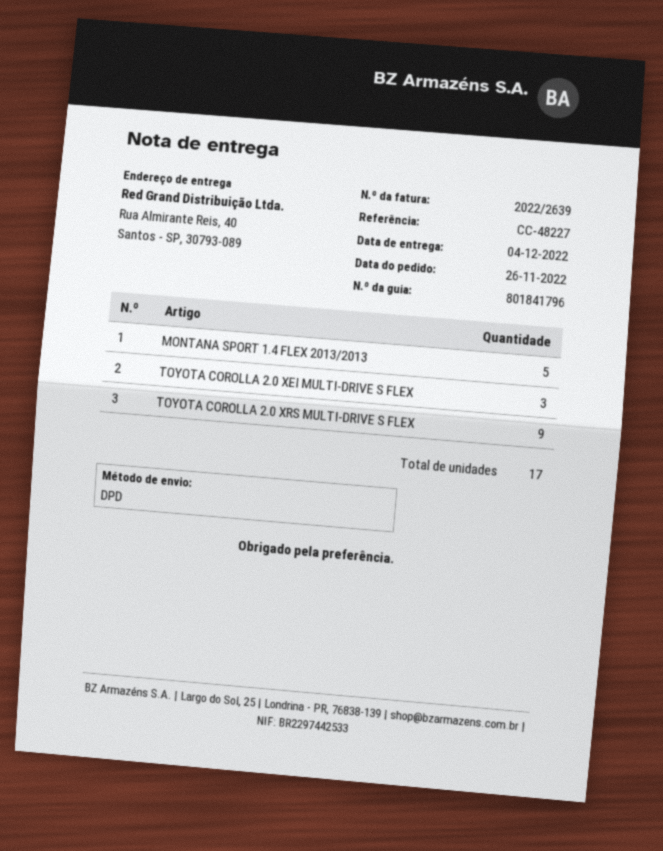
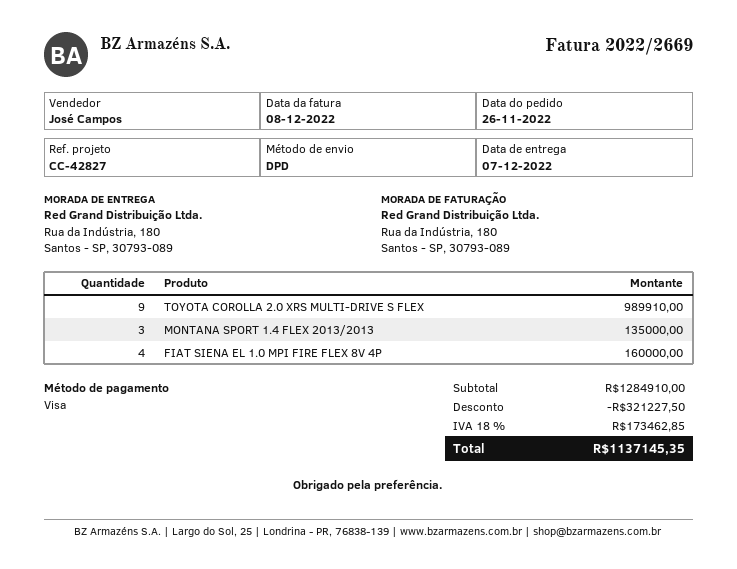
delivery date: 2022-12-04 -> 2022-12-07
invoice number: 2022/2639 -> 2022/2669
reference: CC-48227 -> CC-42827
ship to: Rua Almirante Reis, 40, Santos - SP, 30793-089 -> Rua da Indústria, 180, Santos - SP, 30793-089
MONTANA SPORT 1.4 FLEX 2013/2013: 5 -> 3
TOYOTA COROLLA 2.0 XEI MULTI-DRIVE S FLEX: 3 -> none
FIAT SIENA EL 1.0 MPI FIRE FLEX 8V 4P: none -> 4

